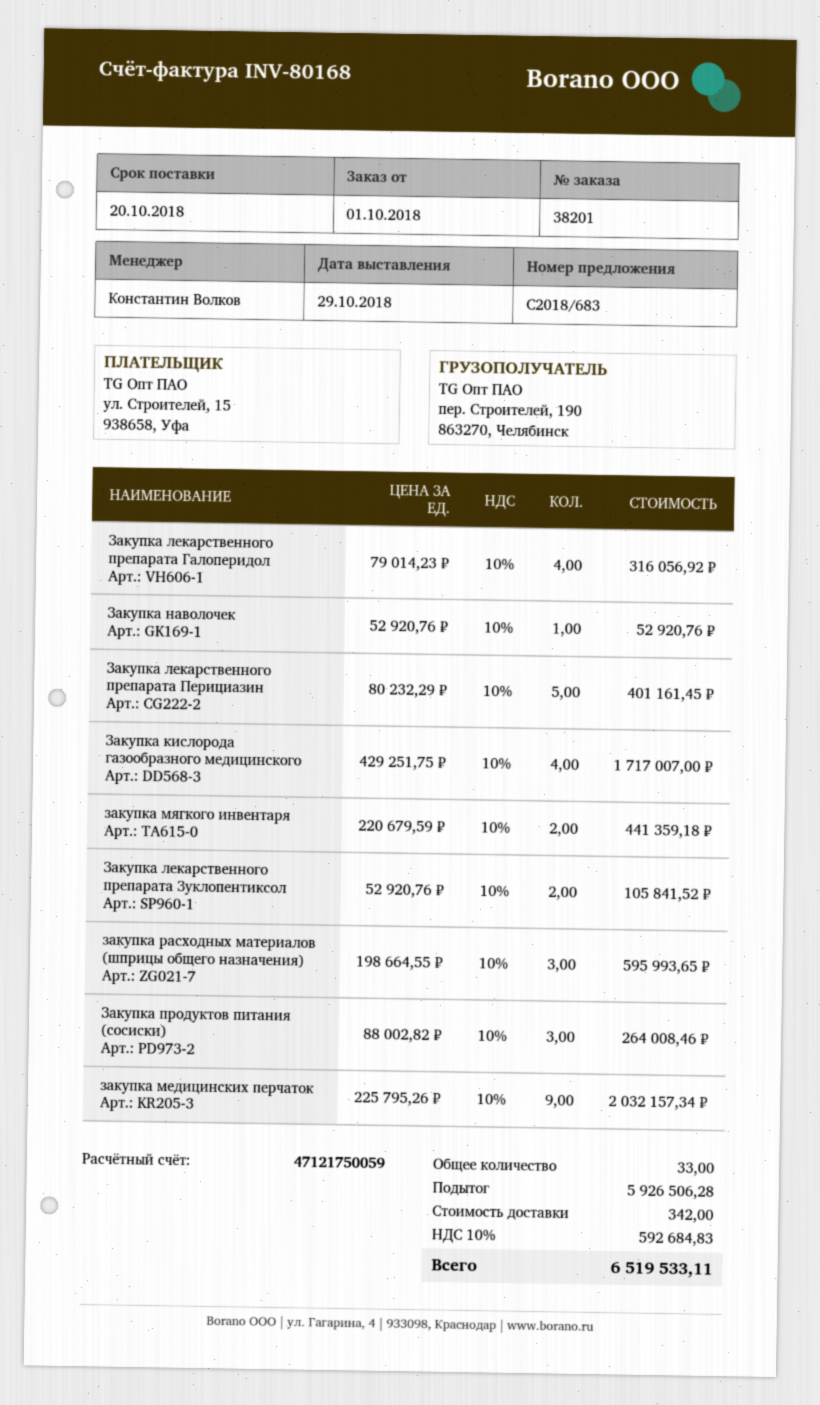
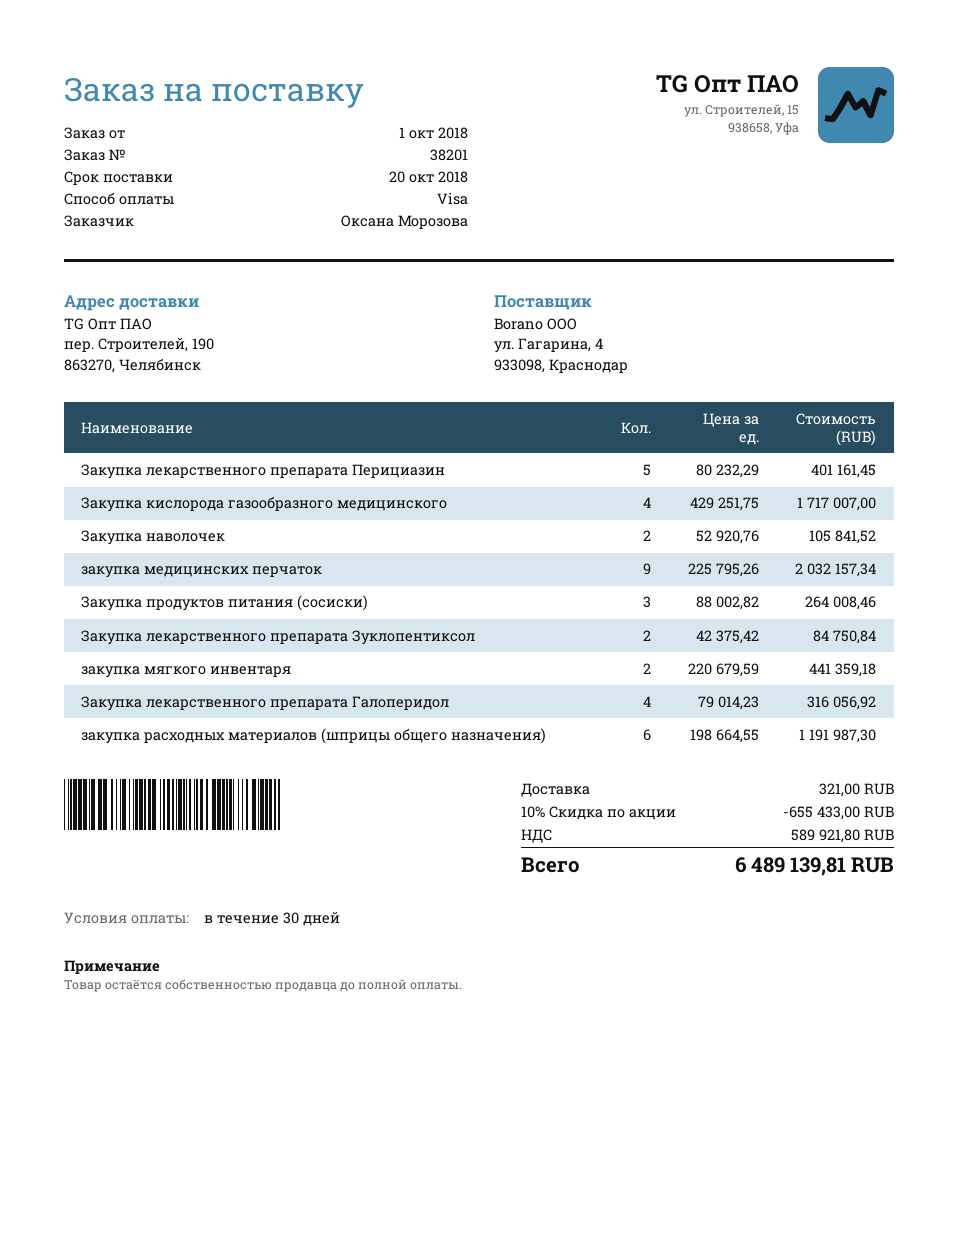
Закупка наволочек: 1 x 52920.76 = 52920.76 -> 2 x 52920.76 = 105841.52
Закупка лекарственного препарата Зуклопентиксол: 2 x 52920.76 = 105841.52 -> 2 x 42375.42 = 84750.84
закупка расходных материалов (шприцы общего назначения): 3 x 198664.55 = 595993.65 -> 6 x 198664.55 = 1191987.30
discount: none -> 10% = 655433.00
shipping: 342.00 -> 321.00
tax: 592684.83 -> 589921.80
total: 6519533.11 -> 6489139.81

